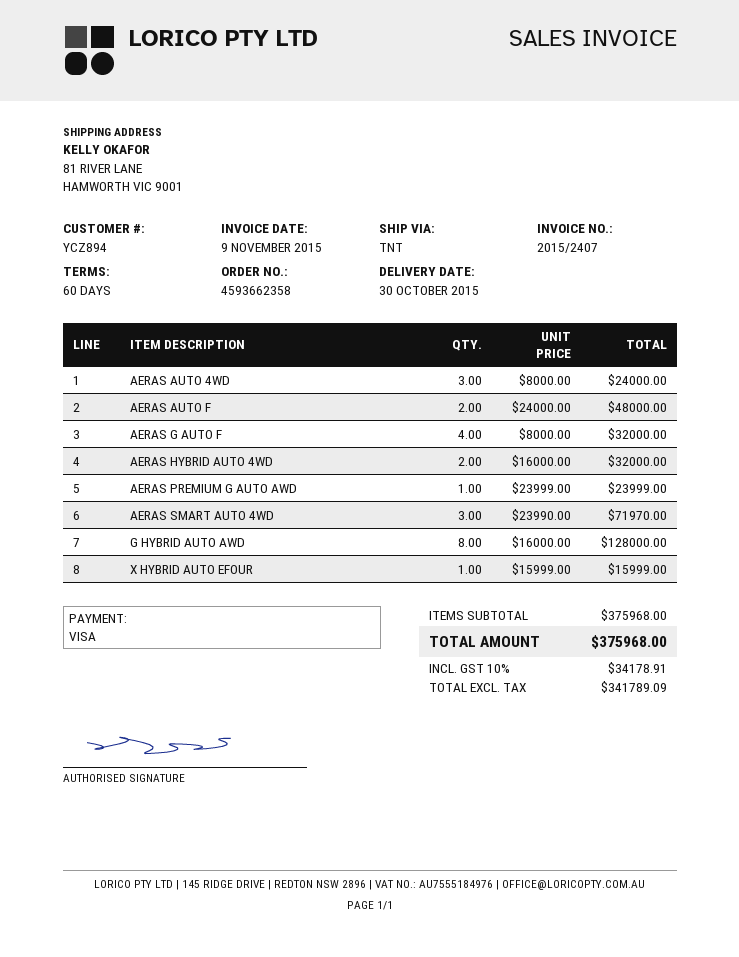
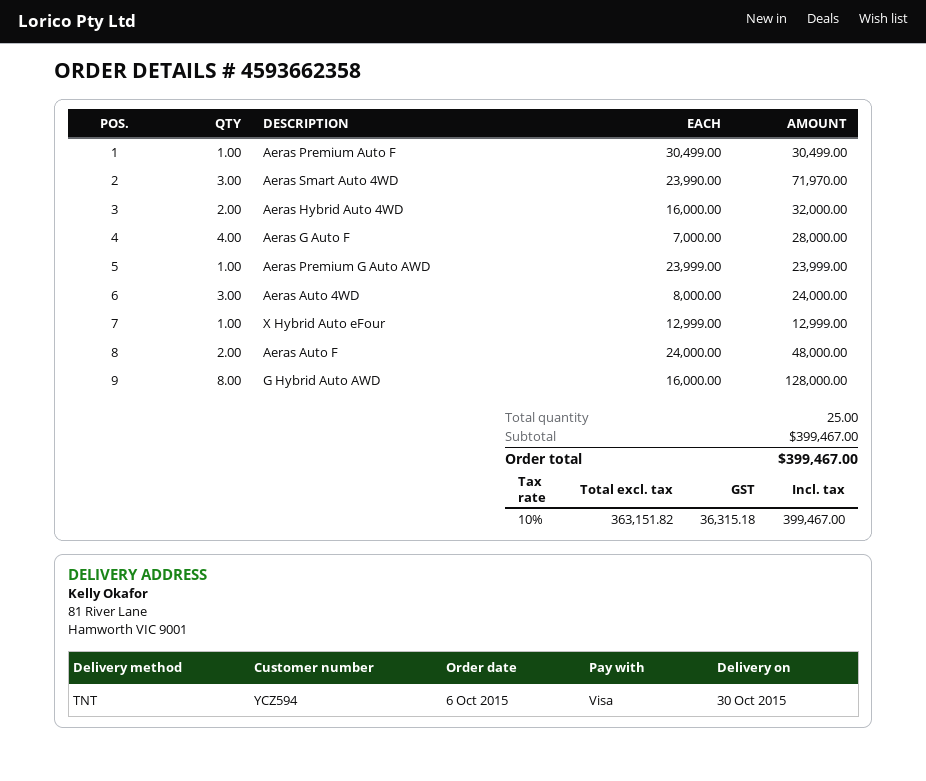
customer number: YCZ894 -> YCZ594
AERAS G AUTO F: 4 x 8000.00 = 32000.00 -> 4 x 7000.00 = 28000.00
X HYBRID AUTO EFOUR: 1 x 15999.00 = 15999.00 -> 1 x 12999.00 = 12999.00
Aeras Premium Auto F: none -> 1 x 30499.00 = 30499.00
subtotal: 375968.00 -> 399467.00
net: 341789.09 -> 363151.82
tax: 10% = 34178.91 -> 10% = 36315.18
total: 375968.00 -> 399467.00

